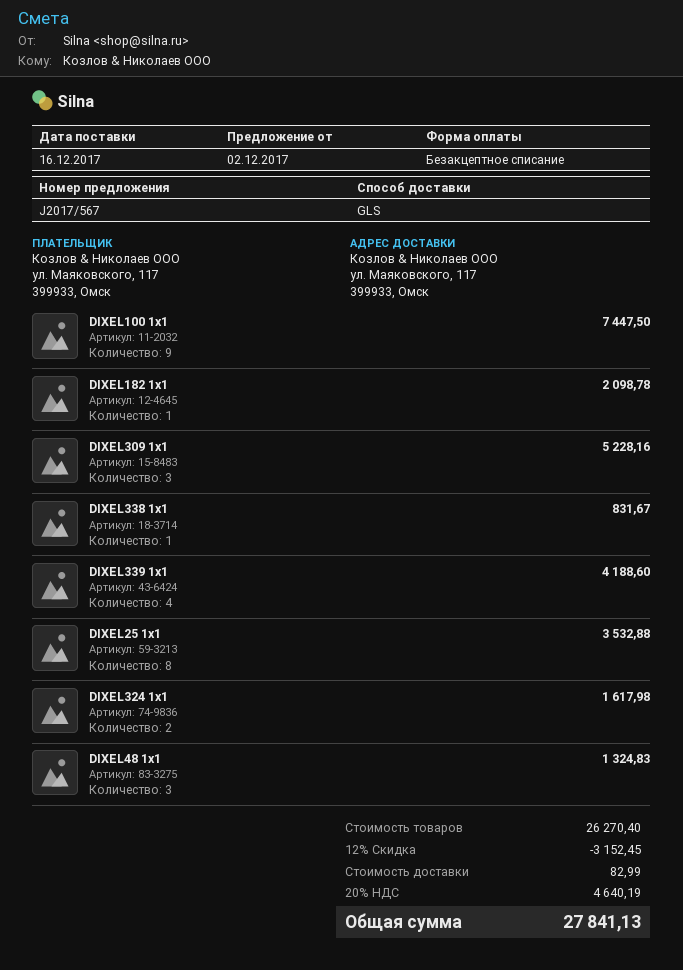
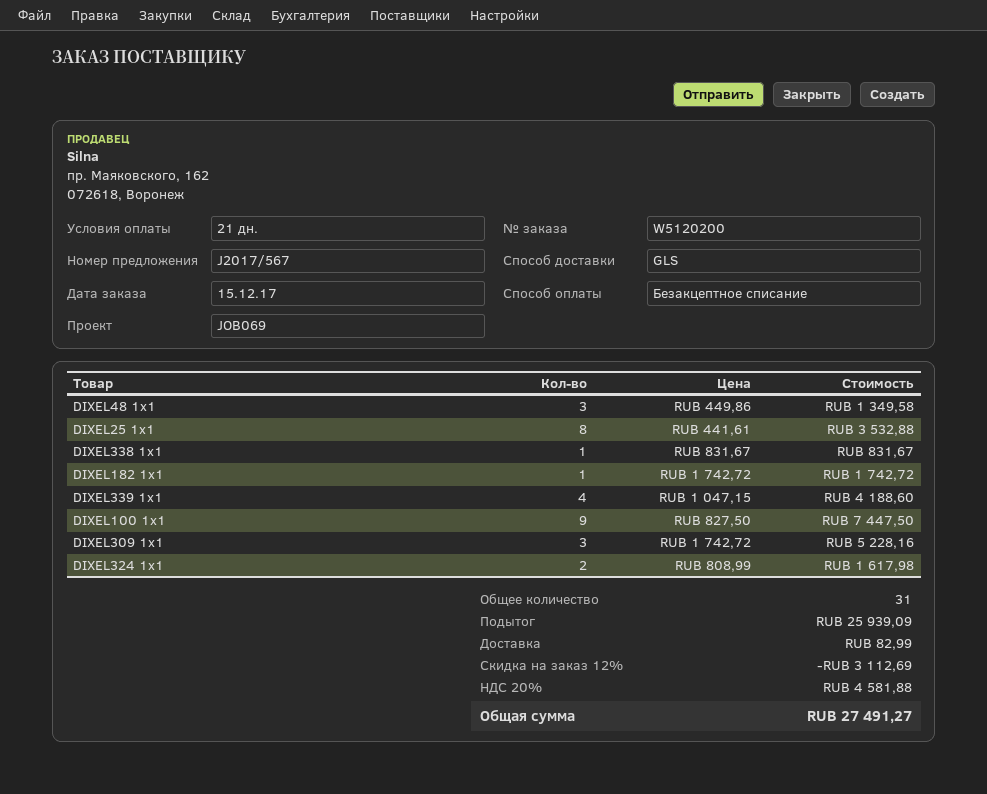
DIXEL182 1х1: 1 for 2098.78 -> 1 for 1742.72
DIXEL48 1х1: 3 for 1324.83 -> 3 for 1349.58
subtotal: 26270.40 -> 25939.09
discount: 12% = 3152.45 -> 12% = 3112.69
tax: 20% = 4640.19 -> 20% = 4581.88
total: 27841.13 -> 27491.27

